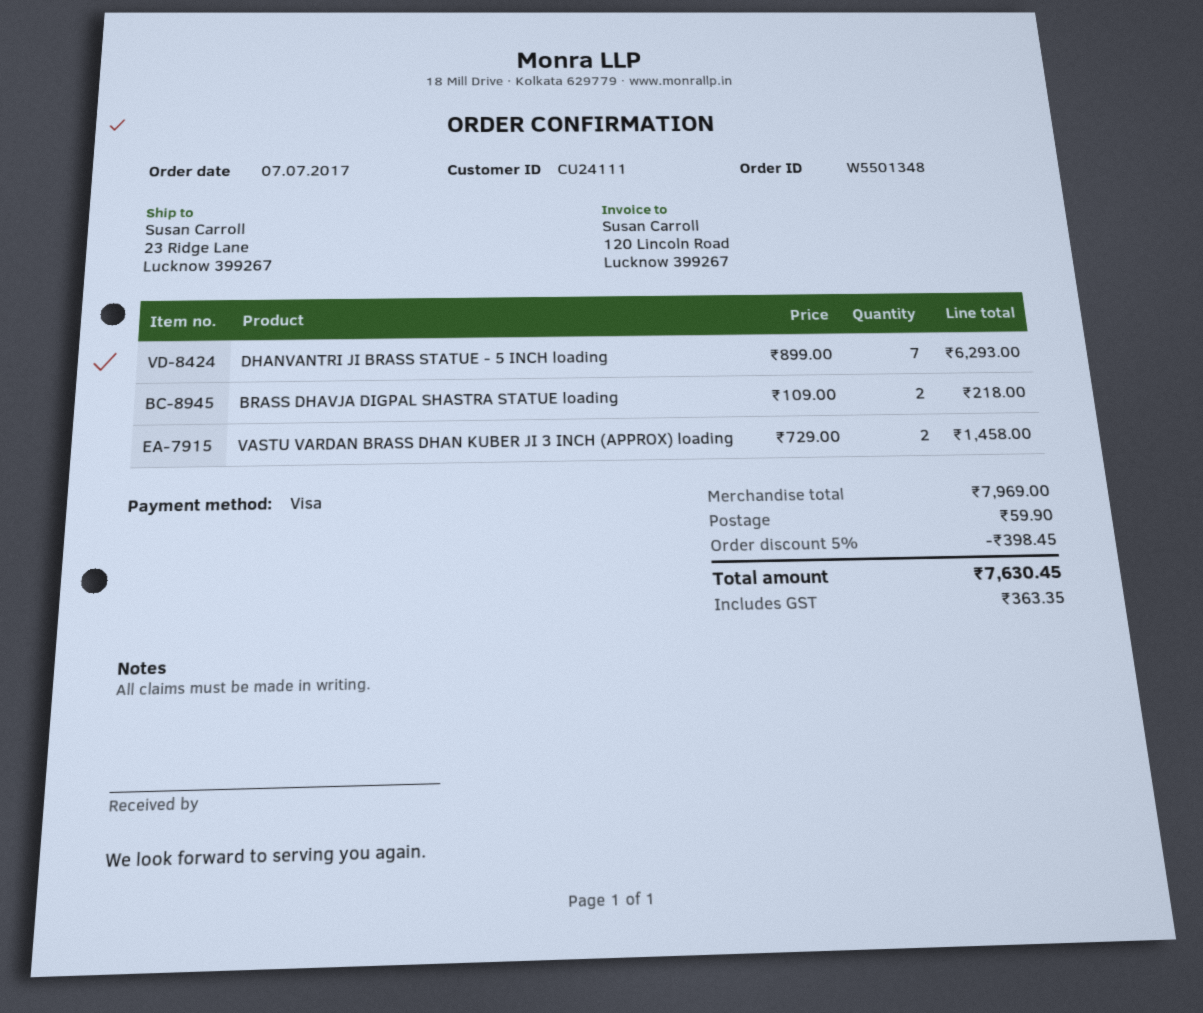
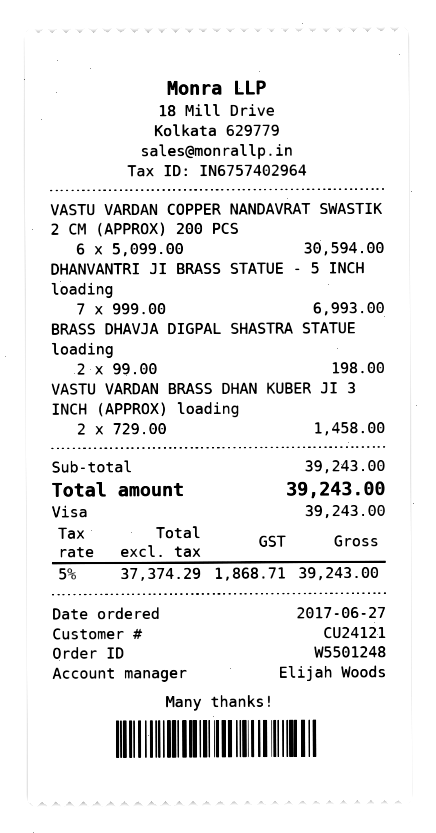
order number: W5501348 -> W5501248
order date: 2017-07-07 -> 2017-06-27
customer number: CU24111 -> CU24121
DHANVANTRI JI BRASS STATUE - 5 INCH loading: 7 x 899.00 = 6293.00 -> 7 x 999.00 = 6993.00
BRASS DHAVJA DIGPAL SHASTRA STATUE loading: 2 x 109.00 = 218.00 -> 2 x 99.00 = 198.00
VASTU VARDAN COPPER NANDAVRAT SWASTIK 2 CM (APPROX) 200 PCS: none -> 6 x 5099.00 = 30594.00
subtotal: 7969.00 -> 39243.00
discount: 5% = 398.45 -> none
shipping: 59.90 -> none
tax: 363.35 -> 1868.71
total: 7630.45 -> 39243.00

